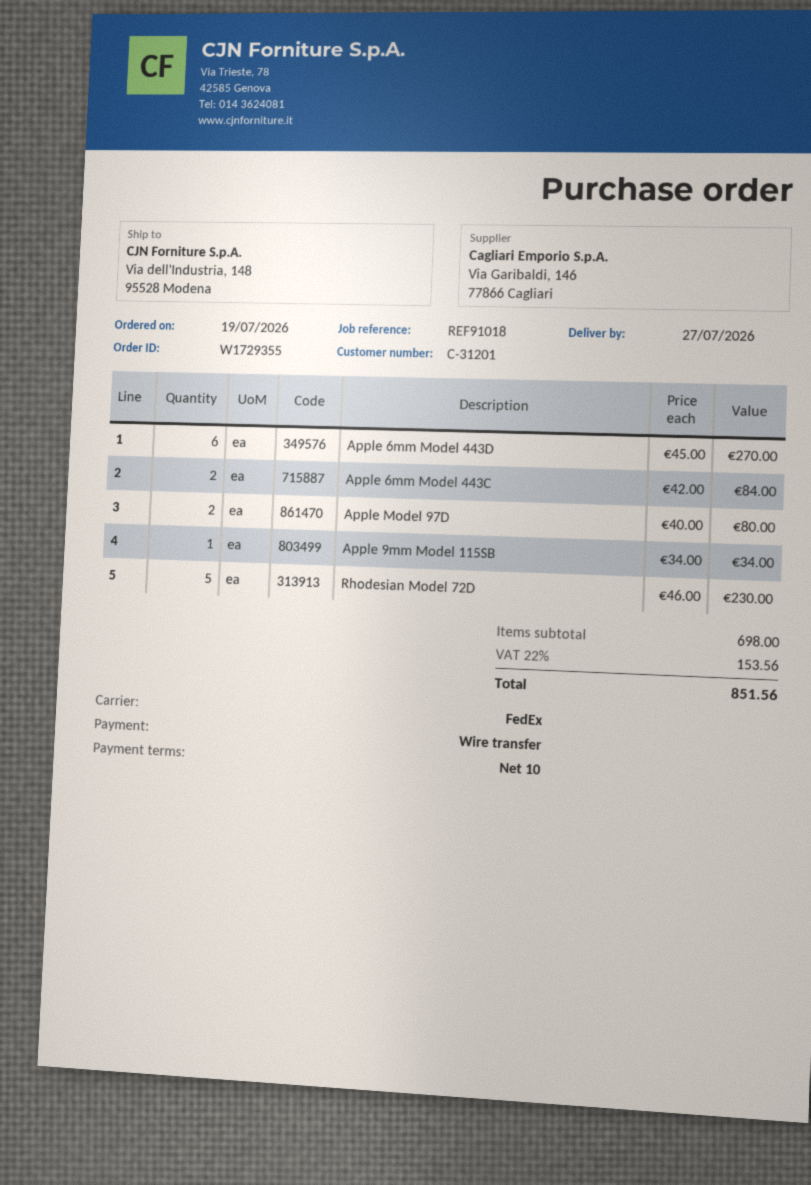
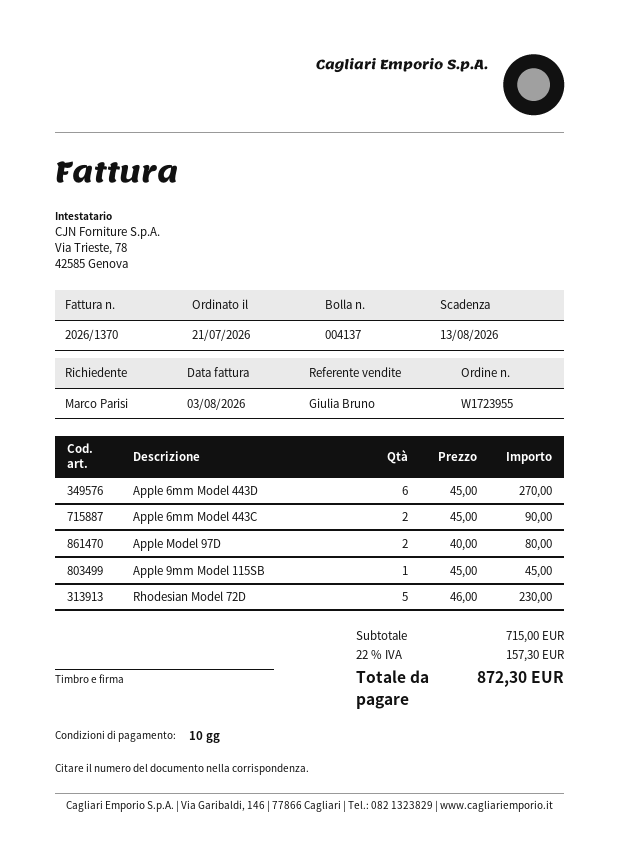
order number: W1729355 -> W1723955
order date: 2026-07-19 -> 2026-07-21
Apple 6mm Model 443C: 2 x 42.00 = 84.00 -> 2 x 45.00 = 90.00
Apple 9mm Model 115SB: 1 x 34.00 = 34.00 -> 1 x 45.00 = 45.00
subtotal: 698.00 -> 715.00
tax: 22% = 153.56 -> 22% = 157.30
total: 851.56 -> 872.30

